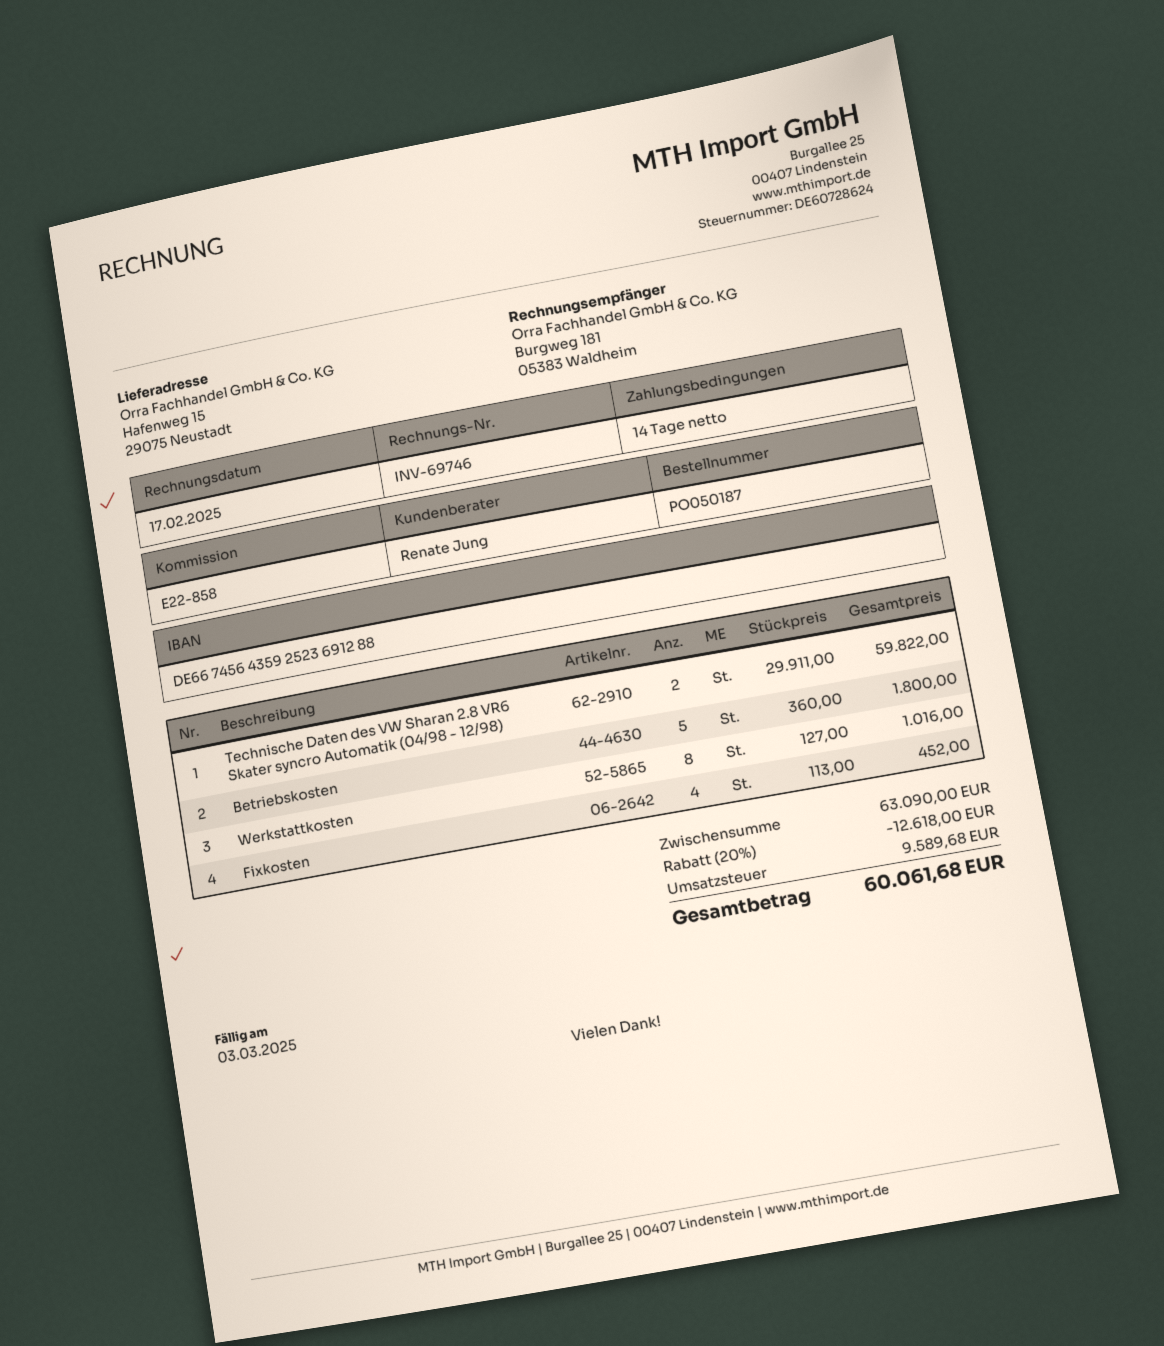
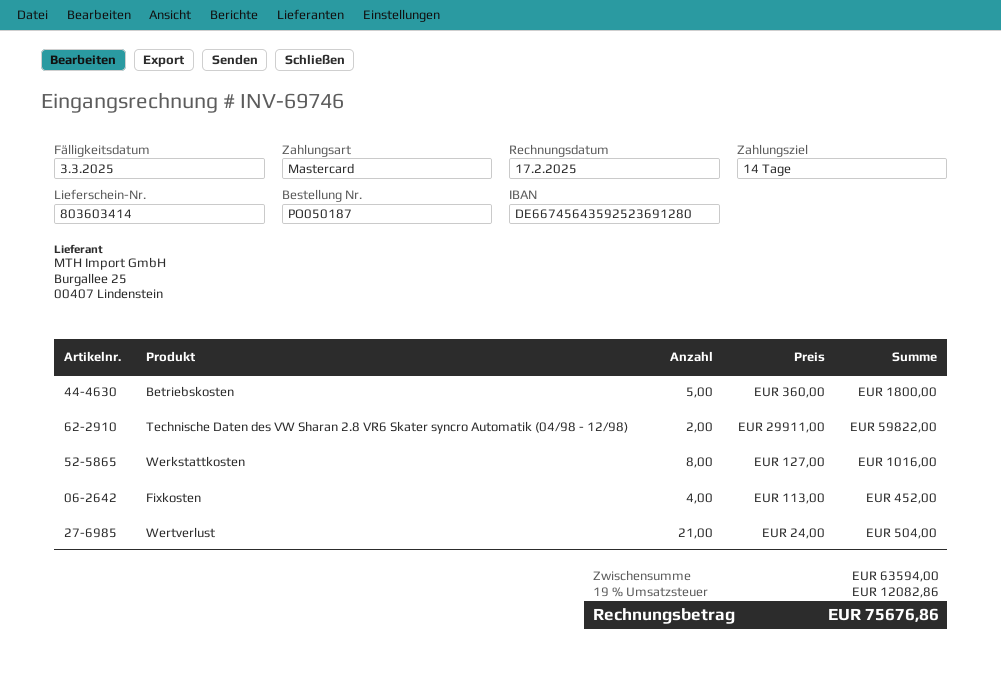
bank account: DE66745643592523691288 -> DE66745643592523691280
Wertverlust: none -> 21 x 24.00 = 504.00
subtotal: 63090.00 -> 63594.00
discount: 20% = 12618.00 -> none
tax: 9589.68 -> 12082.86
total: 60061.68 -> 75676.86

